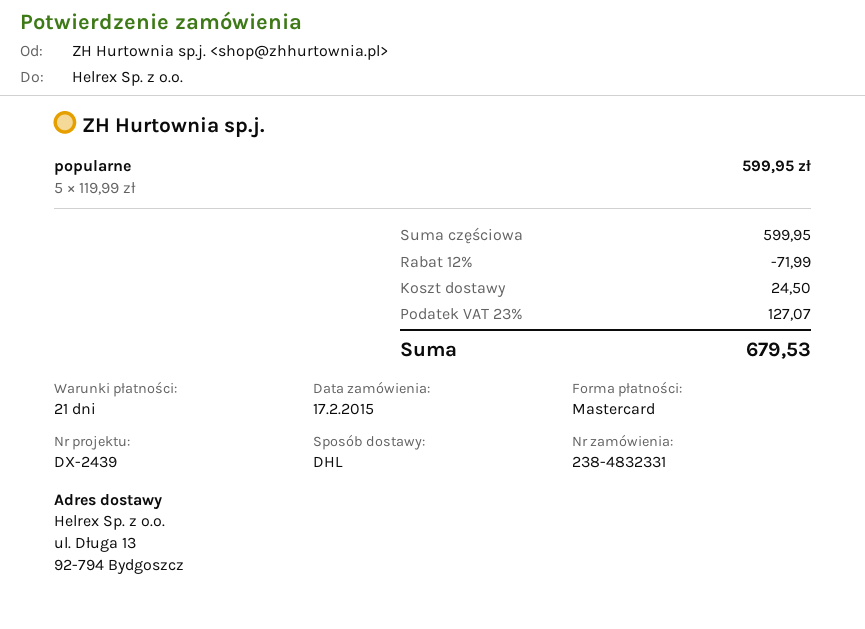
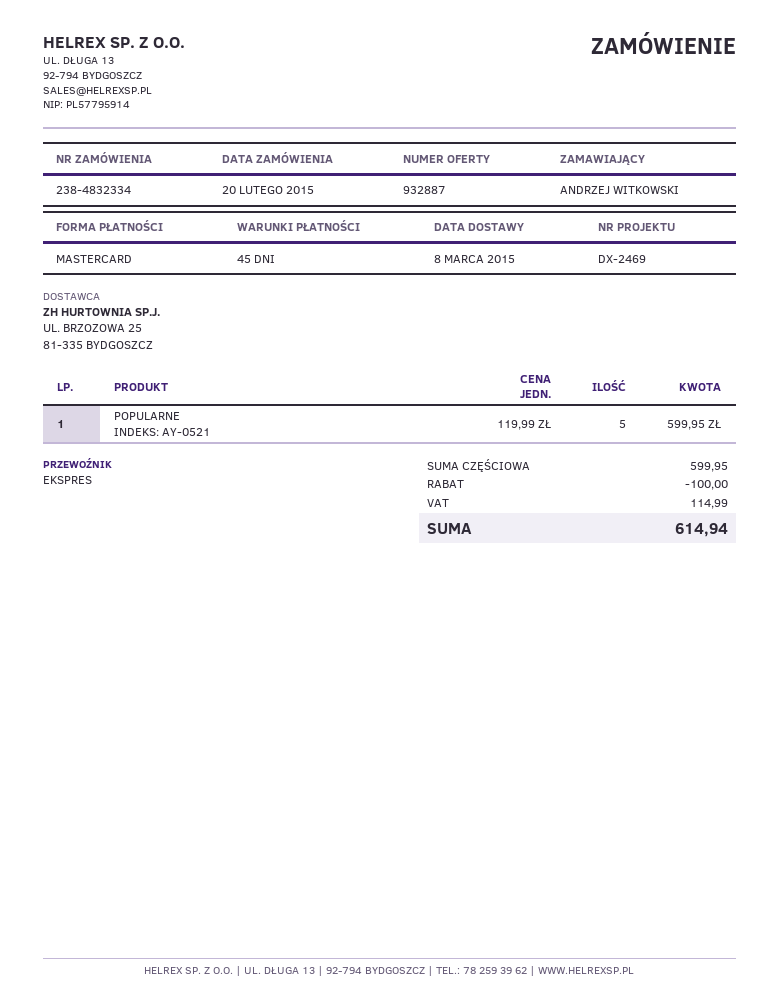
order number: 238-4832331 -> 238-4832334
order date: 2015-02-17 -> 2015-02-20
payment terms: 21 days -> 45 days
reference: DX-2439 -> DX-2469
shipping method: DHL -> express
discount: 71.99 -> 100.00
shipping: 24.50 -> none
tax: 127.07 -> 114.99
total: 679.53 -> 614.94

